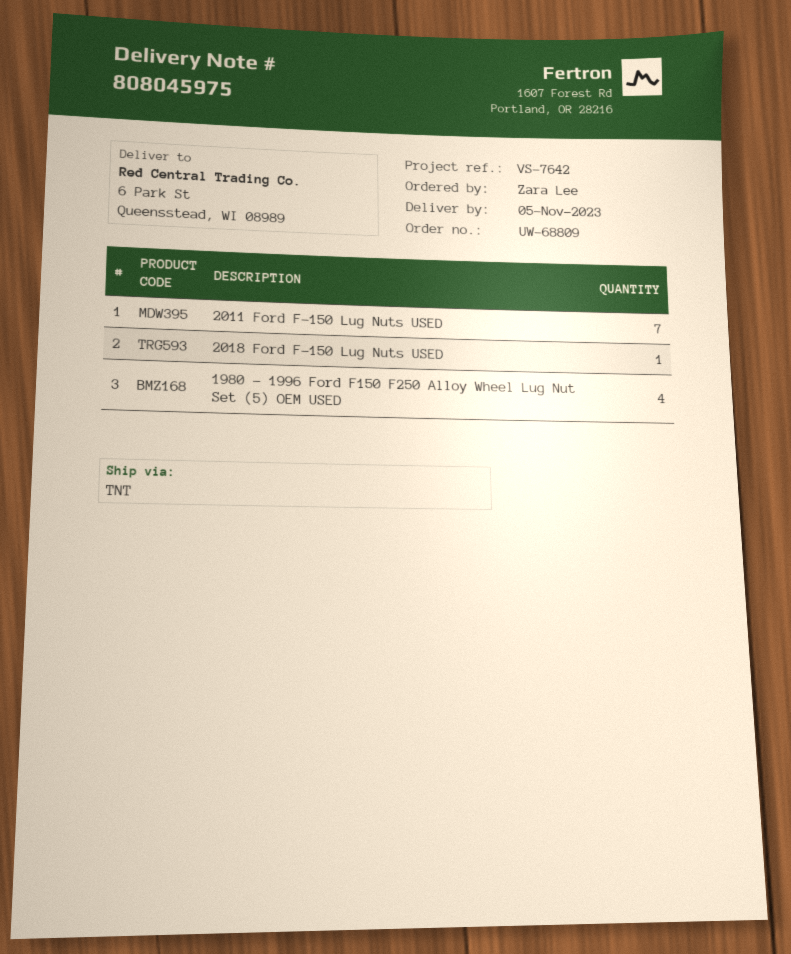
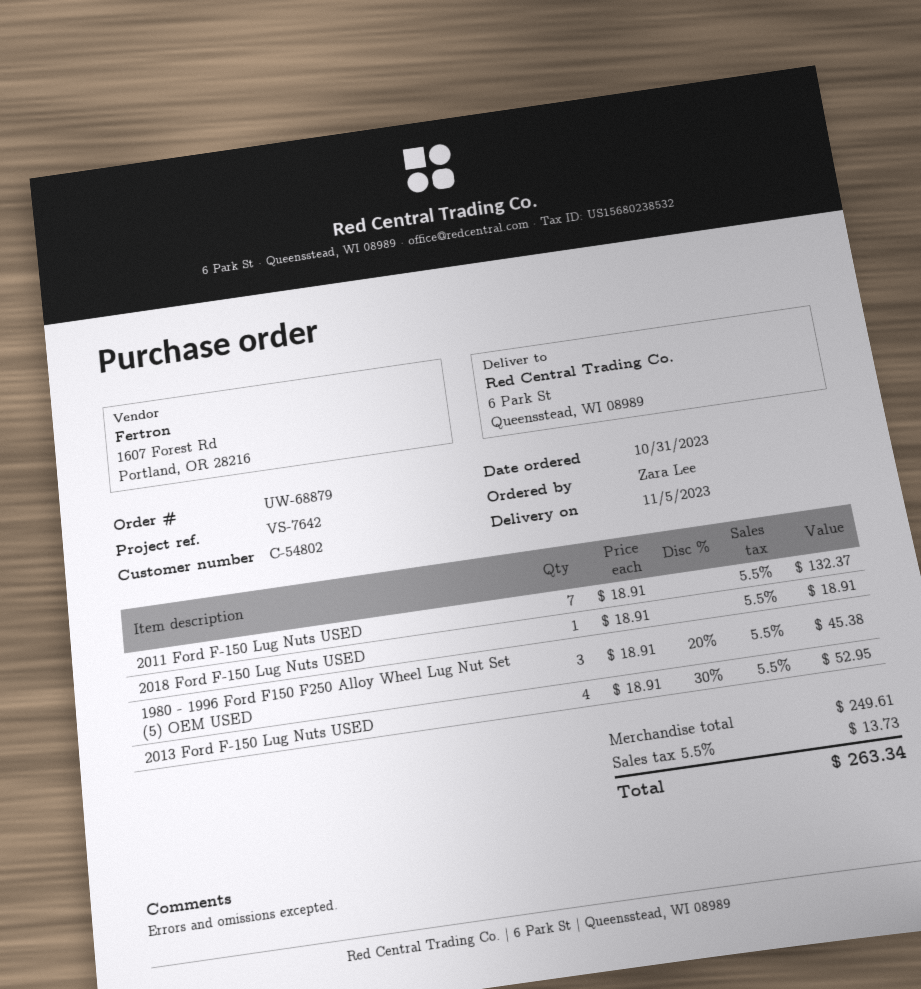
order number: UW-68809 -> UW-68879
1980 - 1996 Ford F150 F250 Alloy Wheel Lug Nut Set (5) OEM USED: 4 -> 3
2013 Ford F-150 Lug Nuts USED: none -> 4

